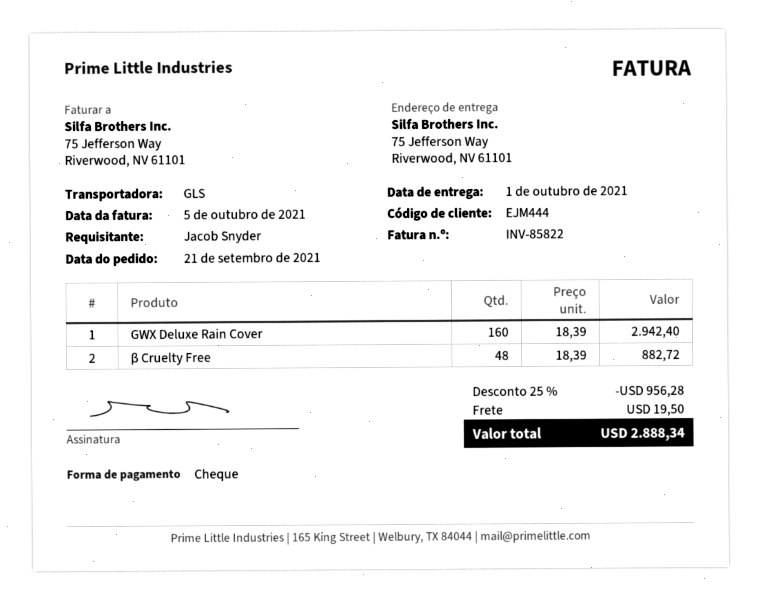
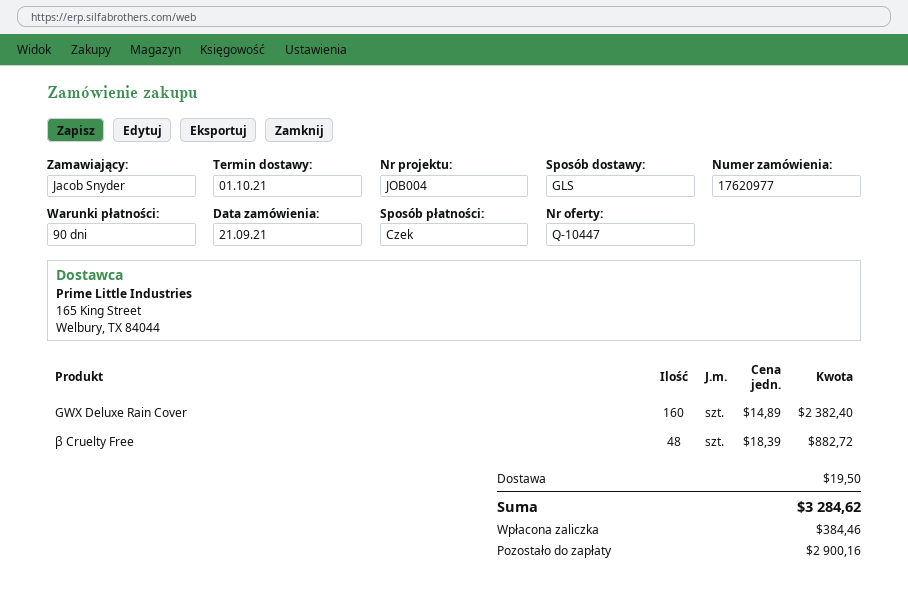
GWX Deluxe Rain Cover: 160 x 18.39 = 2942.40 -> 160 x 14.89 = 2382.40
discount: 25% = 956.28 -> none
total: 2888.34 -> 3284.62

